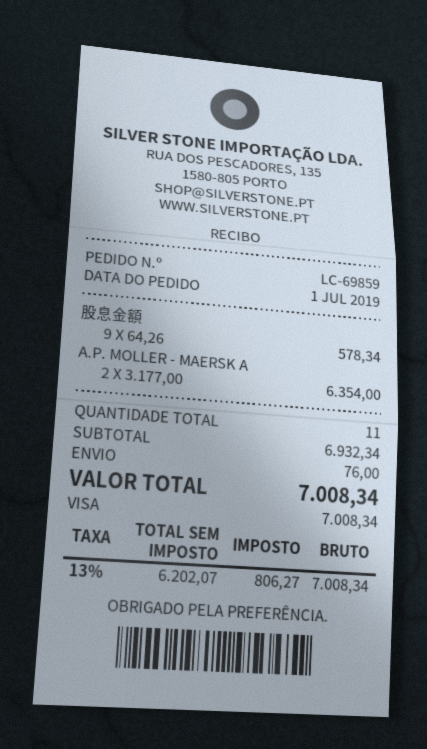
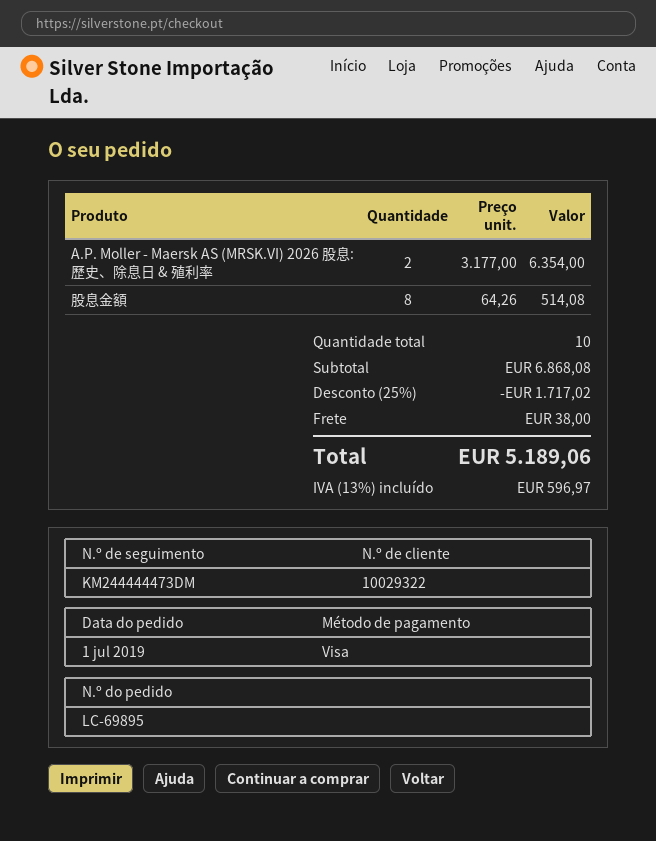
order number: LC-69859 -> LC-69895
股息金額: 9 x 64.26 = 578.34 -> 8 x 64.26 = 514.08
total quantity: 11 -> 10
subtotal: 6932.34 -> 6868.08
discount: none -> 25% = 1717.02
shipping: 76.00 -> 38.00
tax: 13% = 806.27 -> 13% = 596.97
total: 7008.34 -> 5189.06

